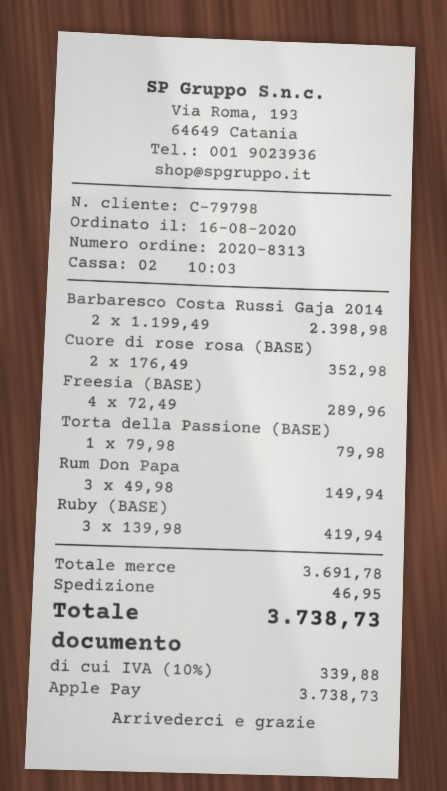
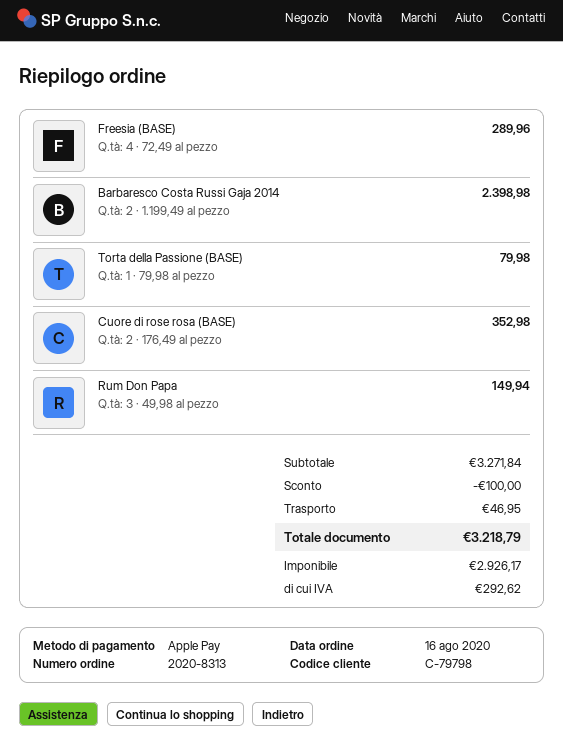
Ruby (BASE): 3 x 139.98 = 419.94 -> none
subtotal: 3691.78 -> 3271.84
discount: none -> 100.00
tax: 339.88 -> 292.62
total: 3738.73 -> 3218.79

